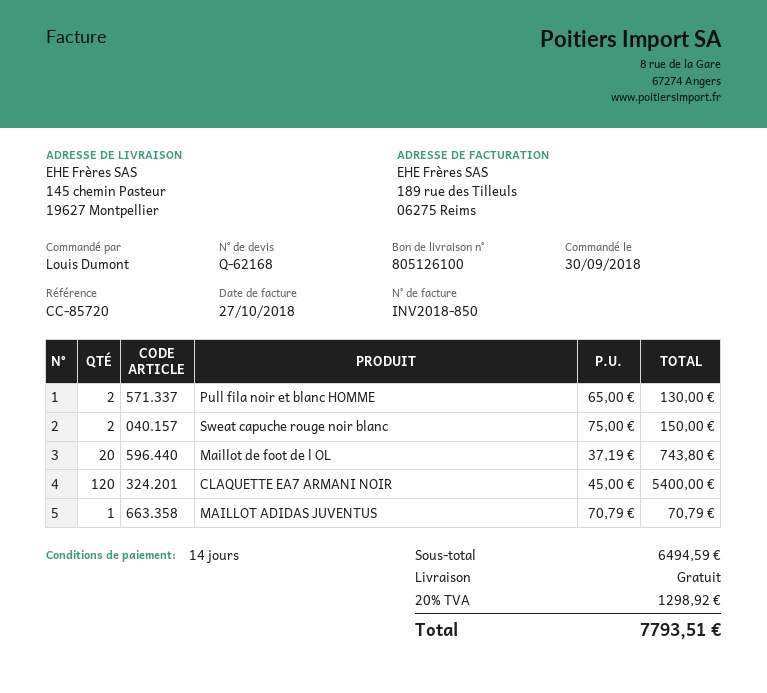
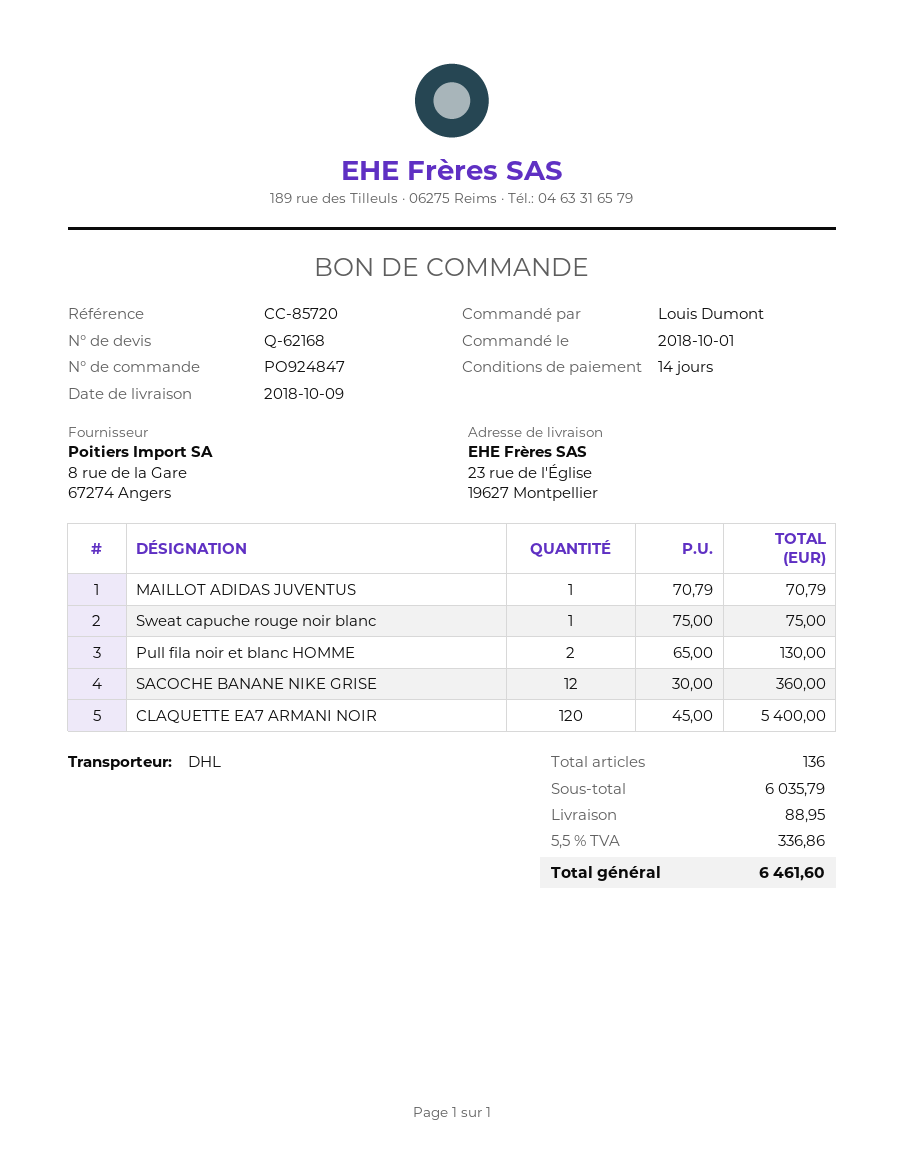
order date: 2018-09-30 -> 2018-10-01
ship to: 145 chemin Pasteur, 19627 Montpellier -> 23 rue de l'Église, 19627 Montpellier
Sweat capuche rouge noir blanc: 2 x 75.00 = 150.00 -> 1 x 75.00 = 75.00
Maillot de foot de l OL: 20 x 37.19 = 743.80 -> none
SACOCHE BANANE NIKE GRISE: none -> 12 x 30.00 = 360.00
subtotal: 6494.59 -> 6035.79
shipping: 0.00 -> 88.95
tax: 20% = 1298.92 -> 5.5% = 336.86
total: 7793.51 -> 6461.60

